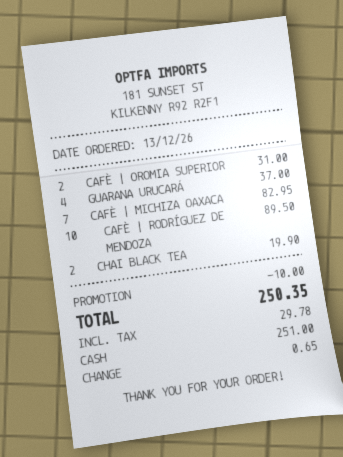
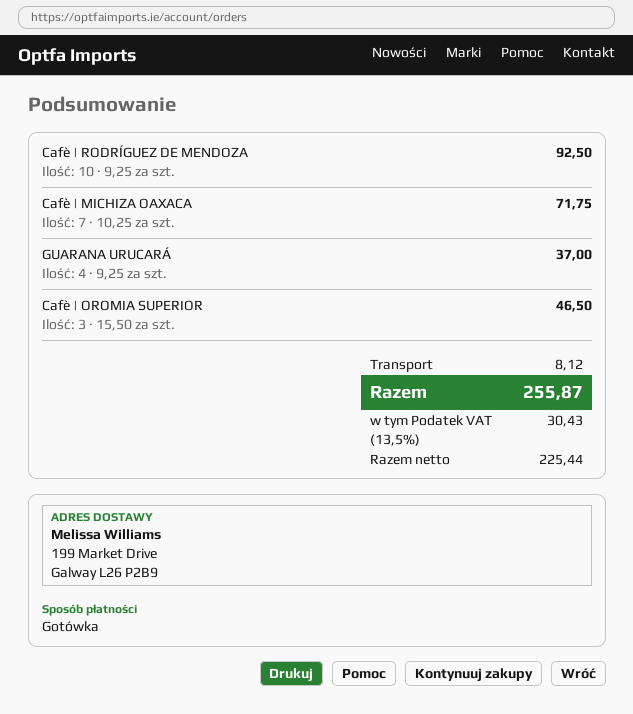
CAFÈ | OROMIA SUPERIOR: 2 for 31.00 -> 3 for 46.50
CAFÈ | MICHIZA OAXACA: 7 for 82.95 -> 7 for 71.75
CAFÈ | RODRÍGUEZ DE MENDOZA: 10 for 89.50 -> 10 for 92.50
CHAI BLACK TEA: 2 for 19.90 -> none
discount: 10.00 -> none
shipping: none -> 8.12
tax: 29.78 -> 30.43
total: 250.35 -> 255.87

